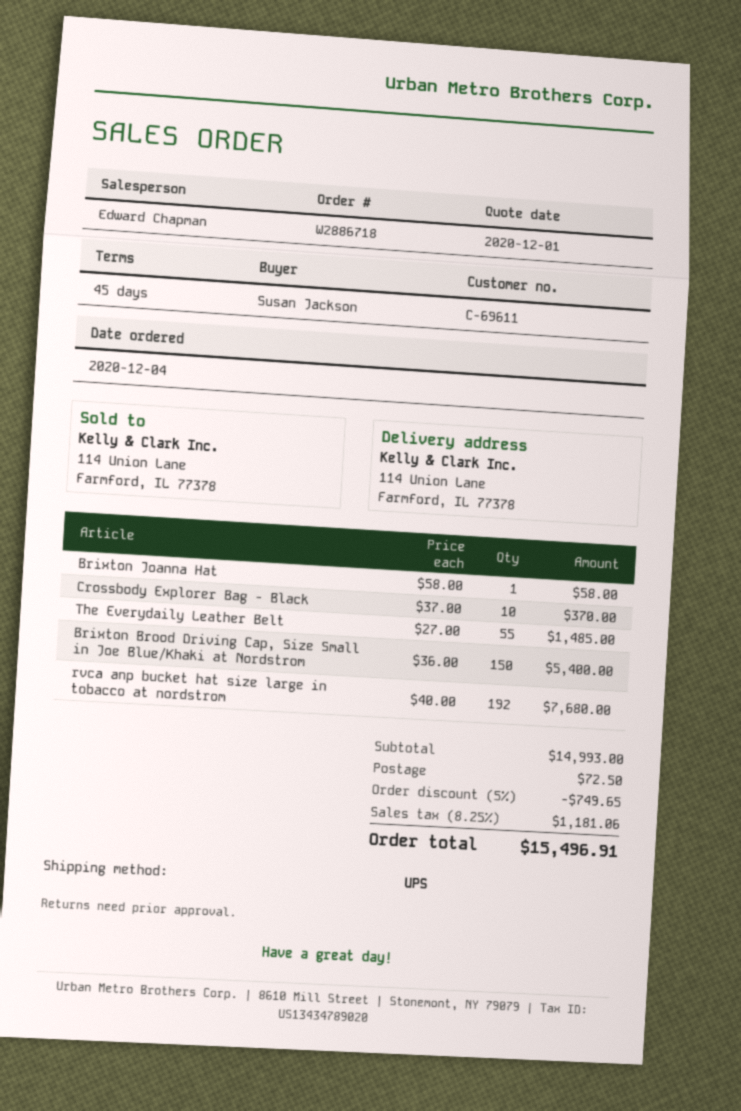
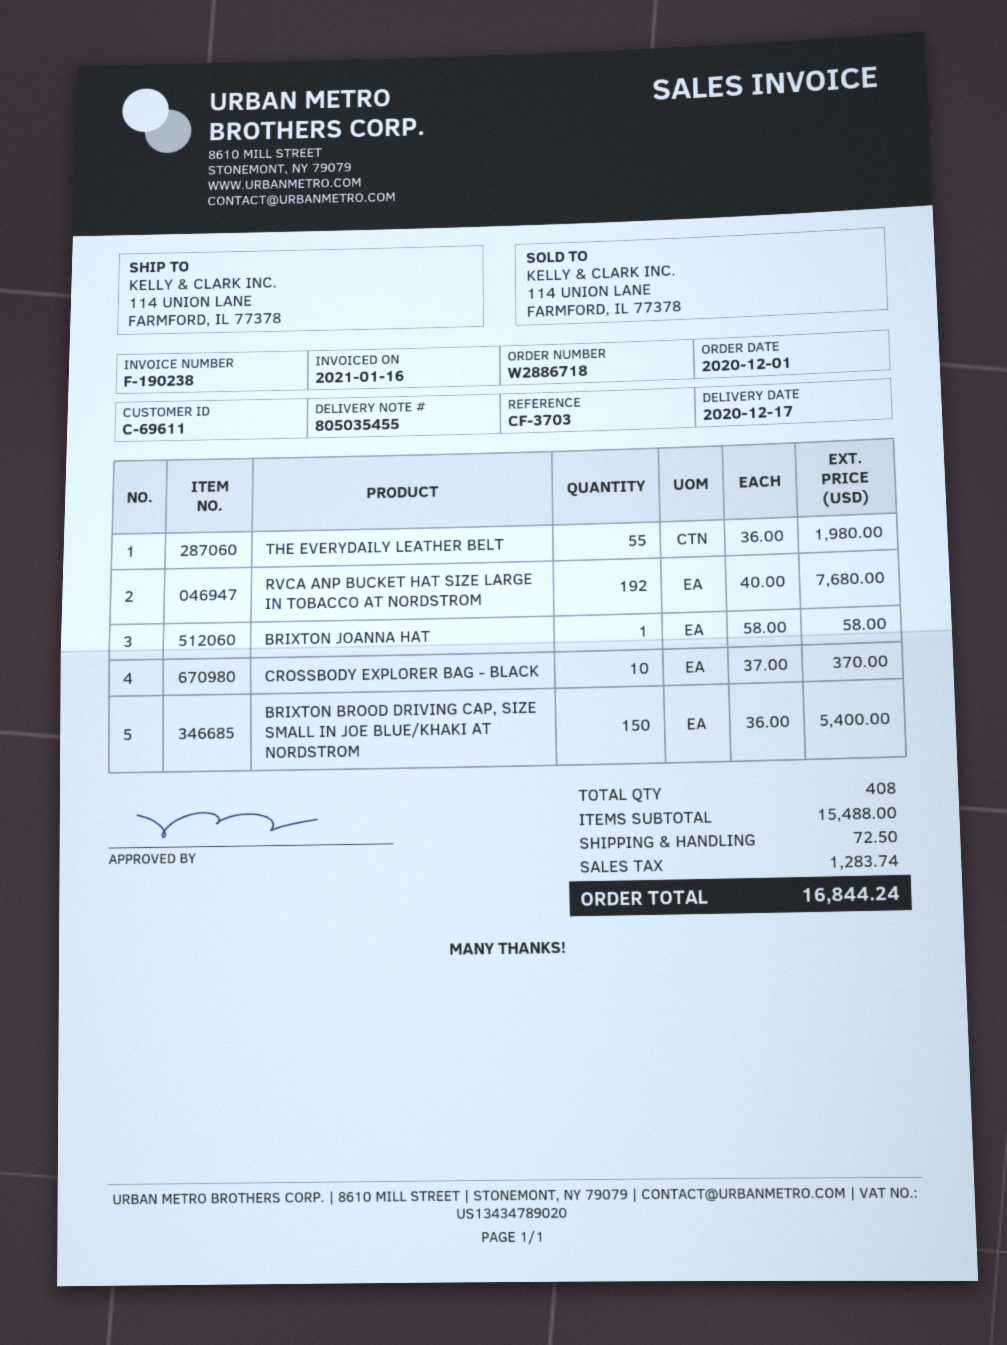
order date: 2020-12-04 -> 2020-12-01
The Everydaily Leather Belt: 55 x 27.00 = 1485.00 -> 55 x 36.00 = 1980.00
subtotal: 14993.00 -> 15488.00
discount: 5% = 749.65 -> none
tax: 1181.06 -> 1283.74
total: 15496.91 -> 16844.24

